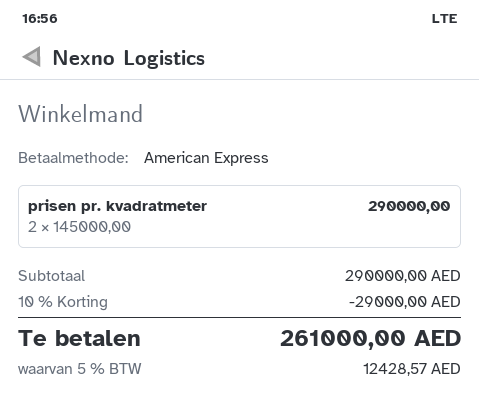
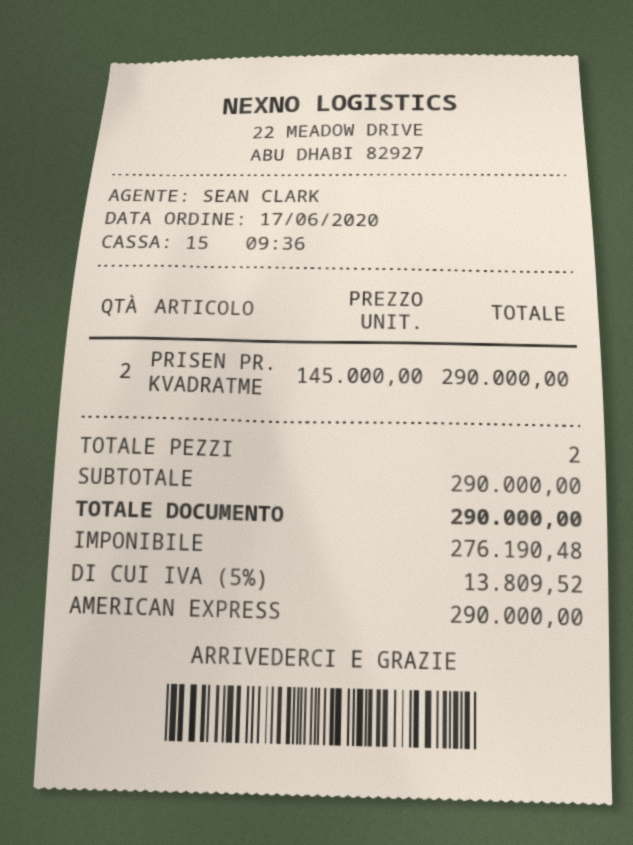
discount: 10% = 29000.00 -> none
tax: 5% = 12428.57 -> 5% = 13809.52
total: 261000.00 -> 290000.00

